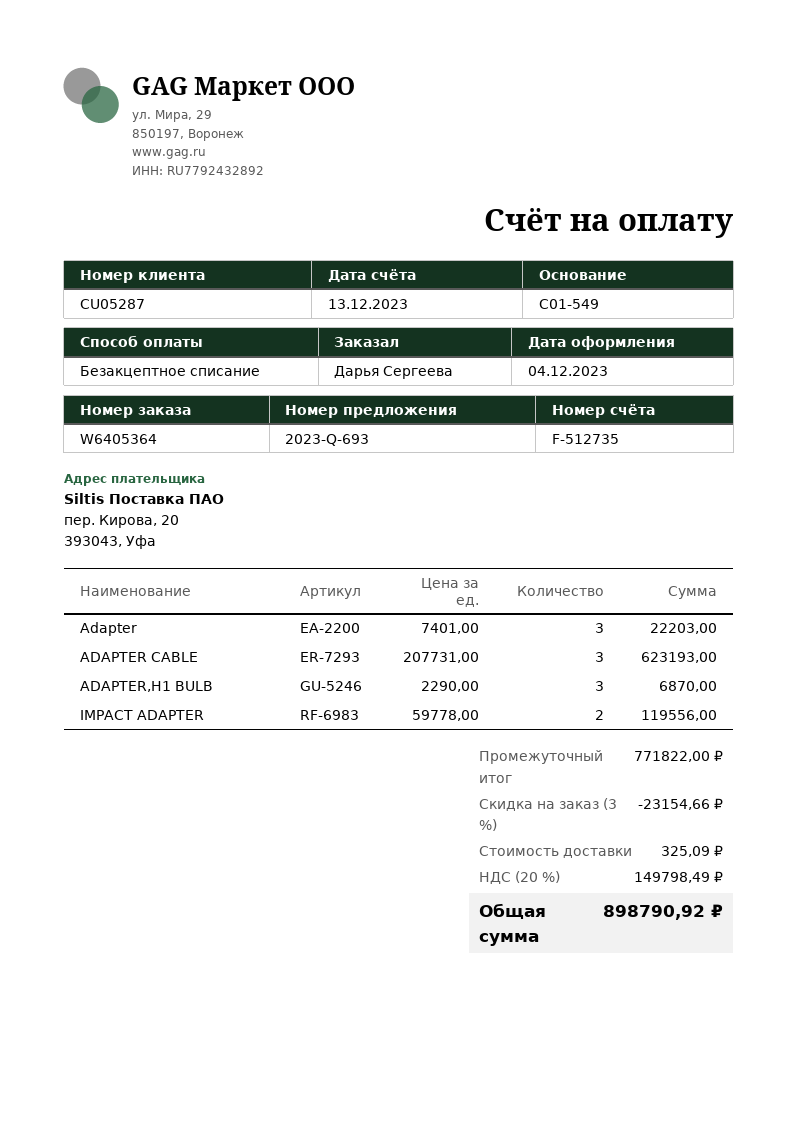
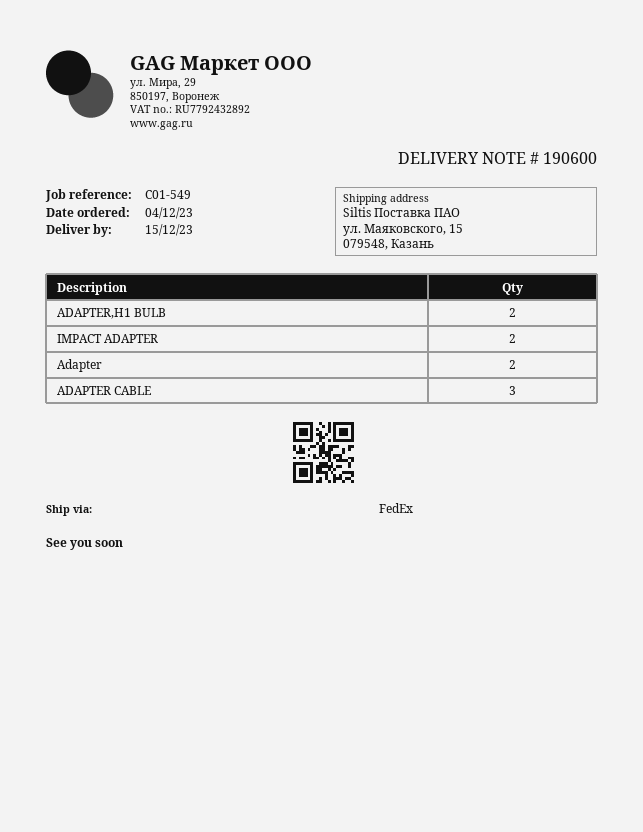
Adapter: 3 -> 2
ADAPTER,H1 BULB: 3 -> 2

